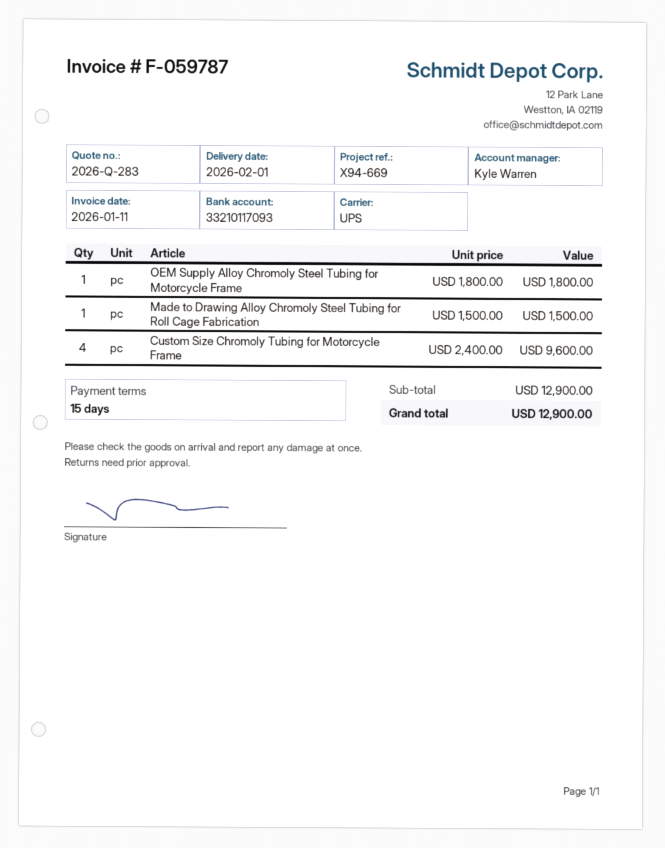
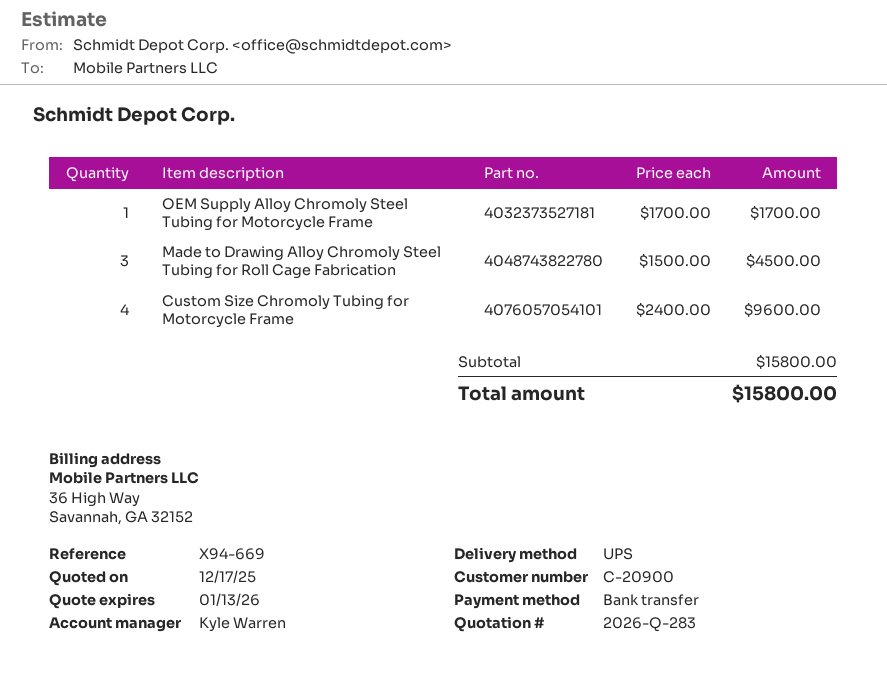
OEM Supply Alloy Chromoly Steel Tubing for Motorcycle Frame: 1 x 1800.00 = 1800.00 -> 1 x 1700.00 = 1700.00
Made to Drawing Alloy Chromoly Steel Tubing for Roll Cage Fabrication: 1 x 1500.00 = 1500.00 -> 3 x 1500.00 = 4500.00
subtotal: 12900.00 -> 15800.00
total: 12900.00 -> 15800.00

